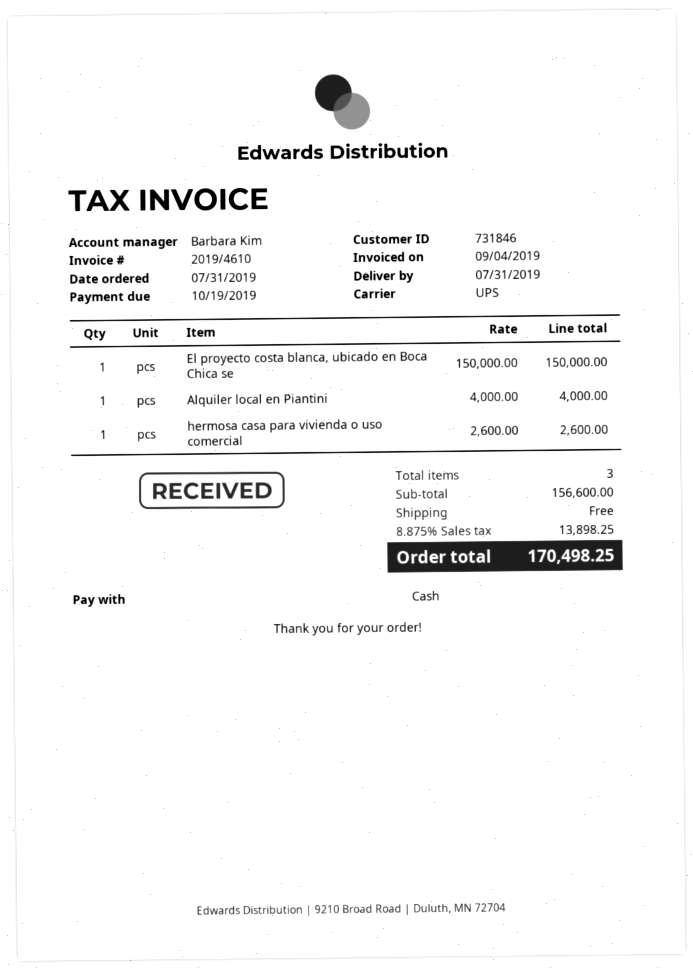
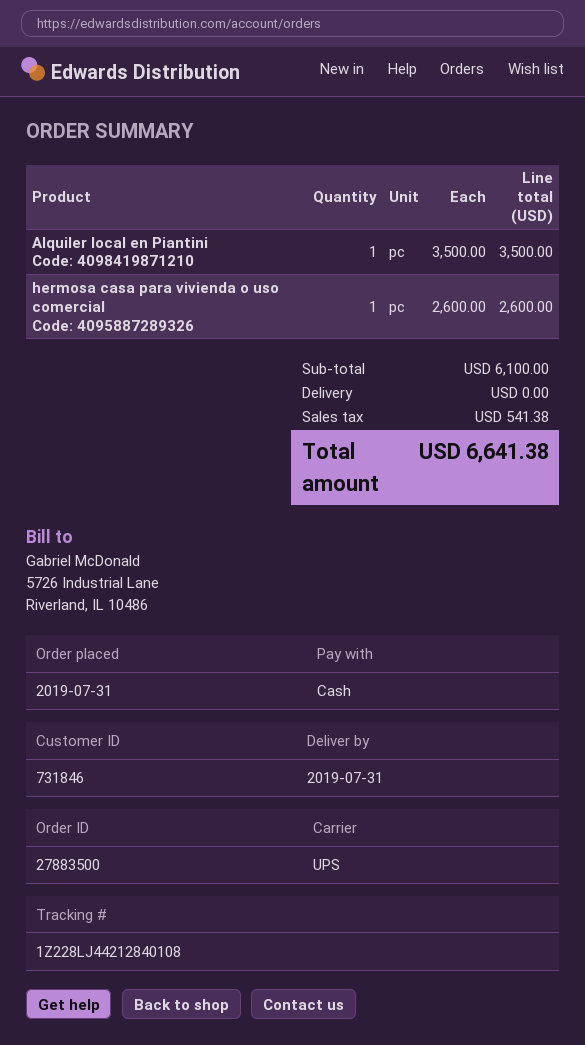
El proyecto costa blanca, ubicado en Boca Chica se: 1 x 150000.00 = 150000.00 -> none
Alquiler local en Piantini: 1 x 4000.00 = 4000.00 -> 1 x 3500.00 = 3500.00
subtotal: 156600.00 -> 6100.00
tax: 13898.25 -> 541.38
total: 170498.25 -> 6641.38

